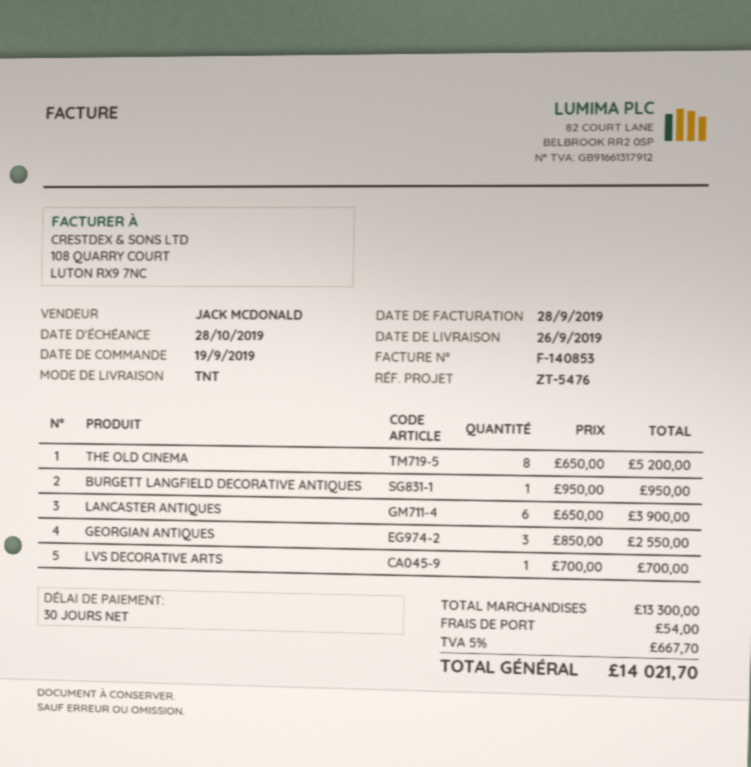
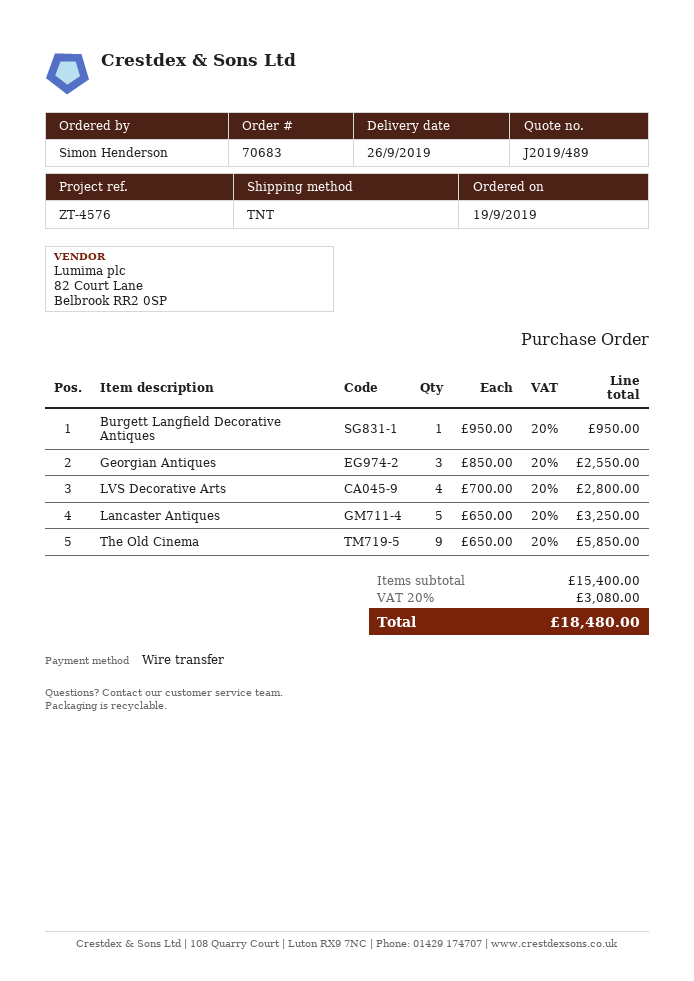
reference: ZT-5476 -> ZT-4576
THE OLD CINEMA: 8 x 650.00 = 5200.00 -> 9 x 650.00 = 5850.00
LANCASTER ANTIQUES: 6 x 650.00 = 3900.00 -> 5 x 650.00 = 3250.00
LVS DECORATIVE ARTS: 1 x 700.00 = 700.00 -> 4 x 700.00 = 2800.00
subtotal: 13300.00 -> 15400.00
shipping: 54.00 -> none
tax: 5% = 667.70 -> 20% = 3080.00
total: 14021.70 -> 18480.00

